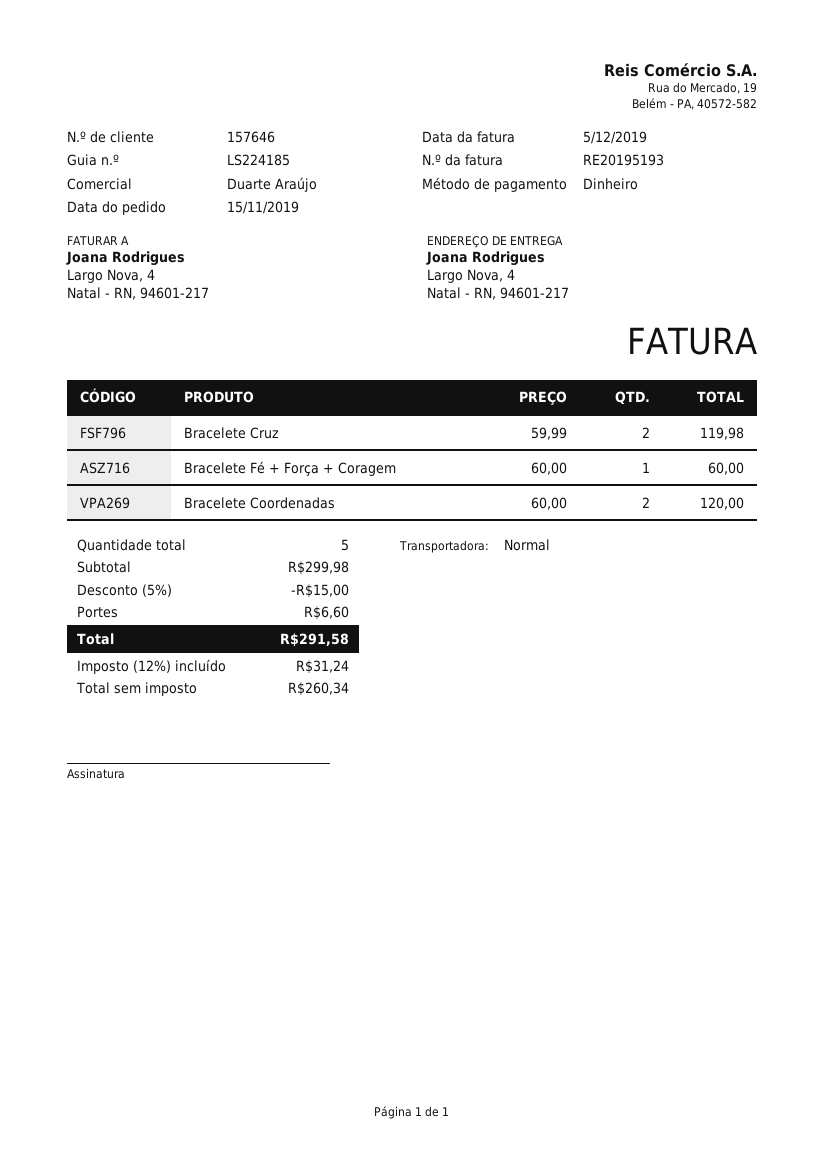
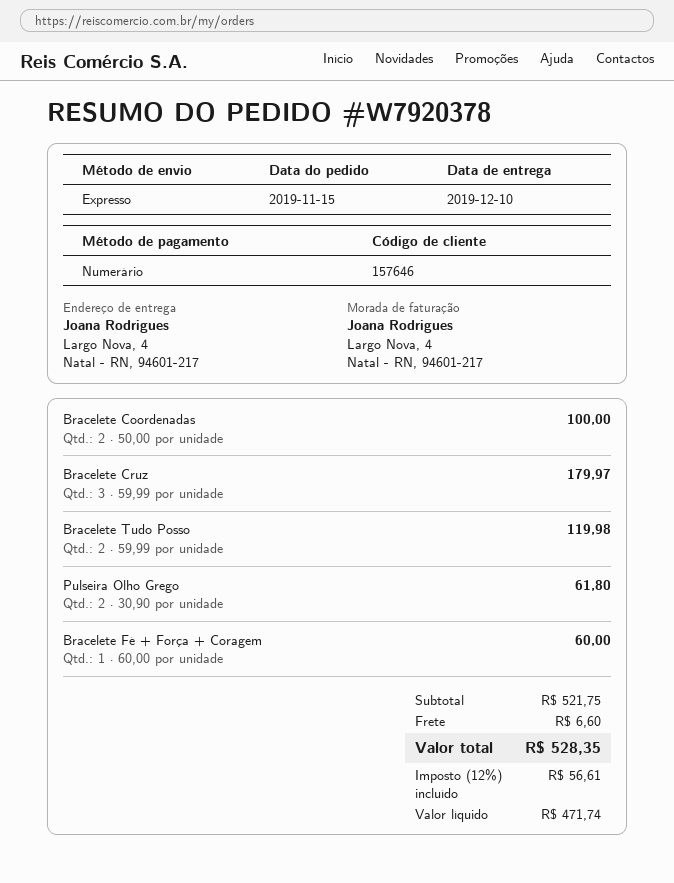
shipping method: standard -> express
Bracelete Cruz: 2 x 59.99 = 119.98 -> 3 x 59.99 = 179.97
Bracelete Coordenadas: 2 x 60.00 = 120.00 -> 2 x 50.00 = 100.00
Bracelete Tudo Posso: none -> 2 x 59.99 = 119.98
Pulseira Olho Grego: none -> 2 x 30.90 = 61.80
subtotal: 299.98 -> 521.75
discount: 5% = 15.00 -> none
net: 260.34 -> 471.74
tax: 12% = 31.24 -> 12% = 56.61
total: 291.58 -> 528.35

